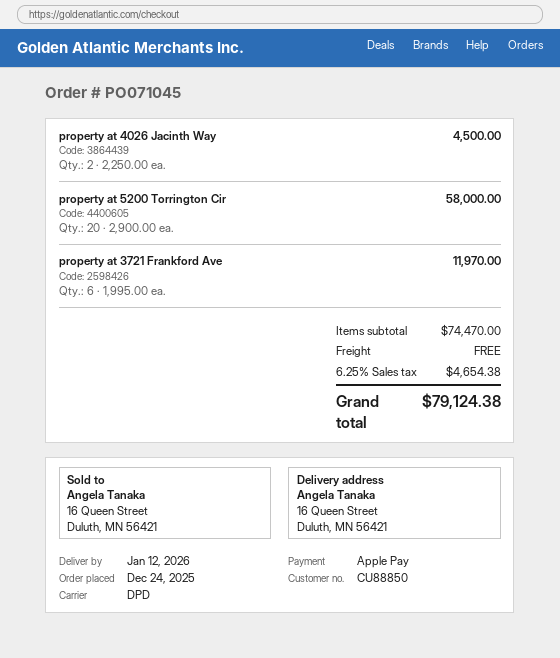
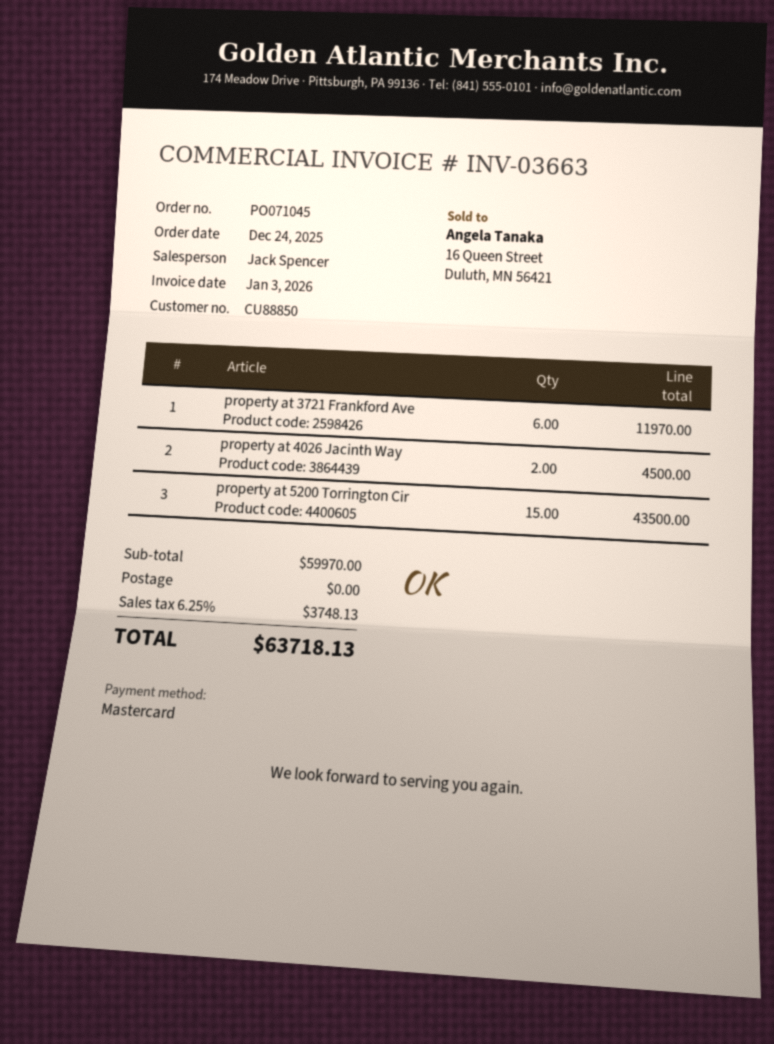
payment method: Apple Pay -> Mastercard
property at 5200 Torrington Cir: 20 for 58000.00 -> 15 for 43500.00
subtotal: 74470.00 -> 59970.00
tax: 6.25% = 4654.38 -> 6.25% = 3748.13
total: 79124.38 -> 63718.13

